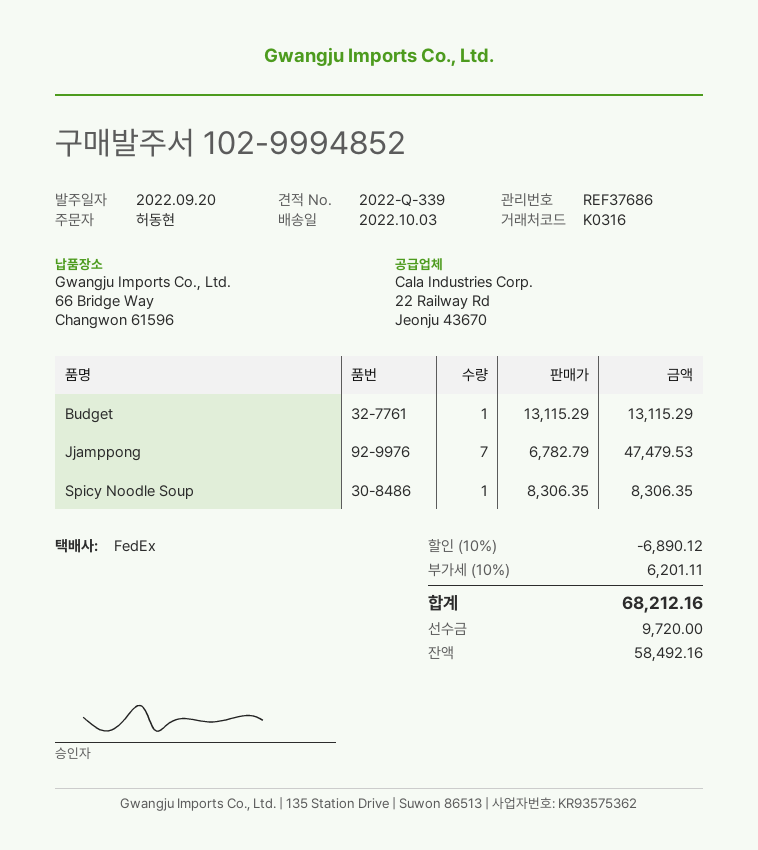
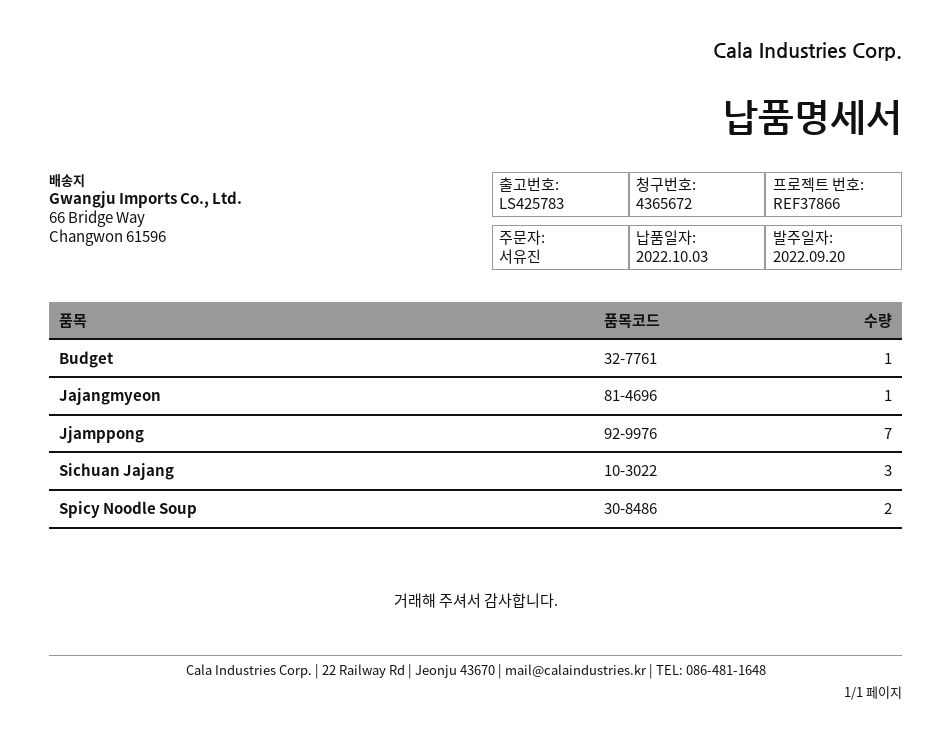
reference: REF37686 -> REF37866
ordered by: 허동현 -> 서유진
Spicy Noodle Soup: 1 -> 2
Jajangmyeon: none -> 1
Sichuan Jajang: none -> 3

